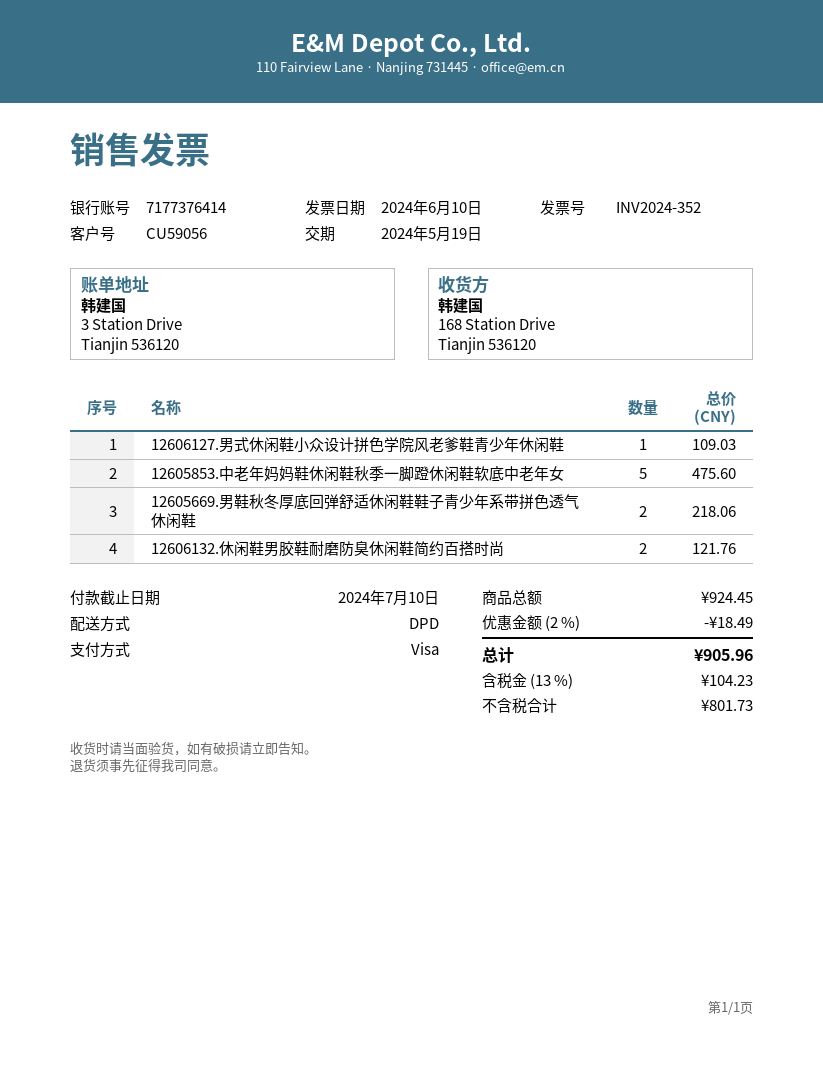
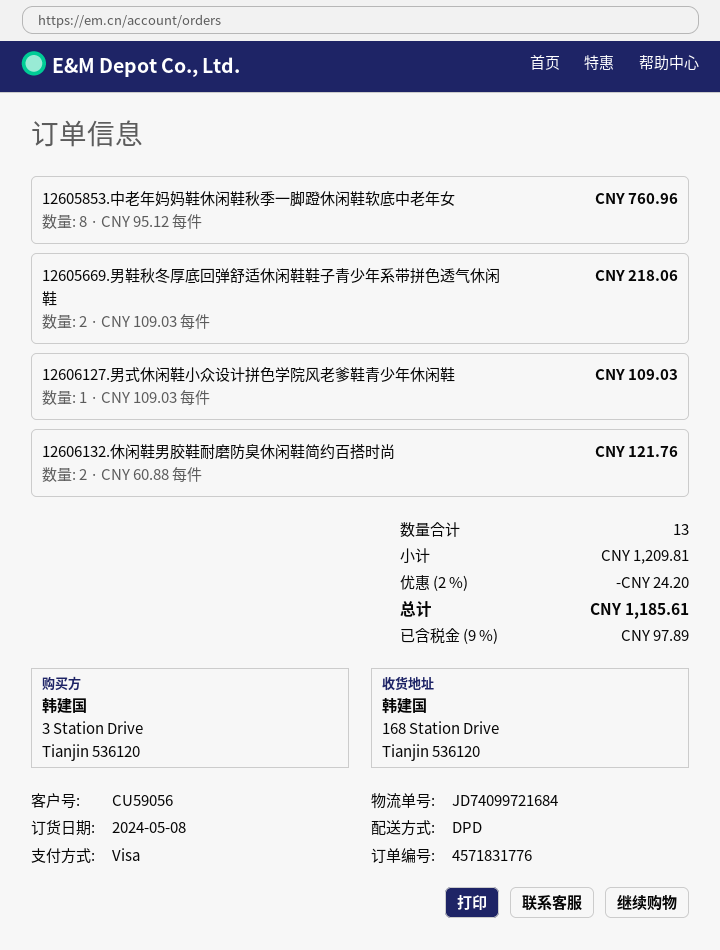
12605853.中老年妈妈鞋休闲鞋秋季一脚蹬休闲鞋软底中老年女: 5 for 475.60 -> 8 for 760.96
subtotal: 924.45 -> 1209.81
discount: 2% = 18.49 -> 2% = 24.20
tax: 13% = 104.23 -> 9% = 97.89
total: 905.96 -> 1185.61

